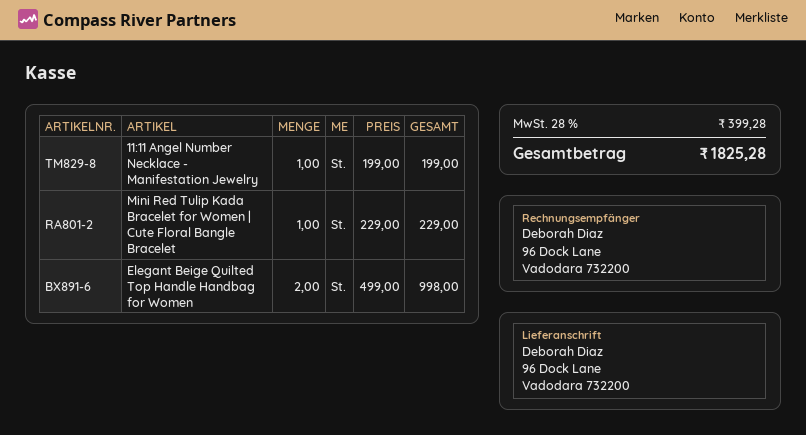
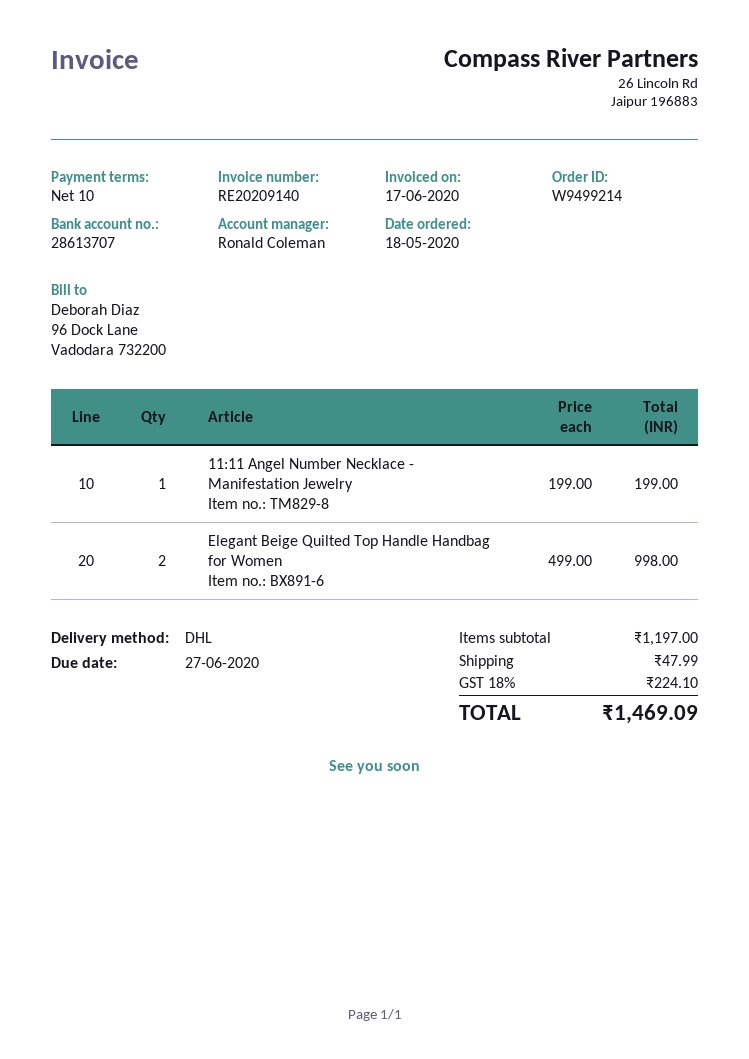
Mini Red Tulip Kada Bracelet for Women | Cute Floral Bangle Bracelet: 1 x 229.00 = 229.00 -> none
shipping: none -> 47.99
tax: 28% = 399.28 -> 18% = 224.10
total: 1825.28 -> 1469.09

